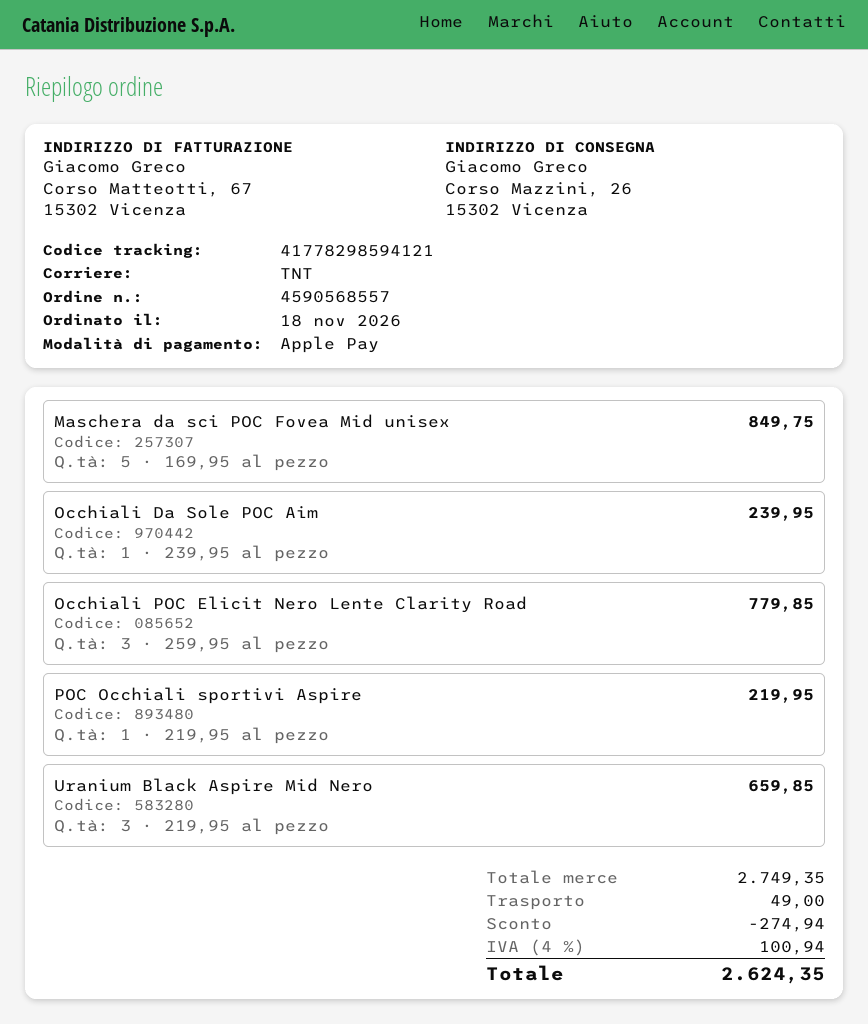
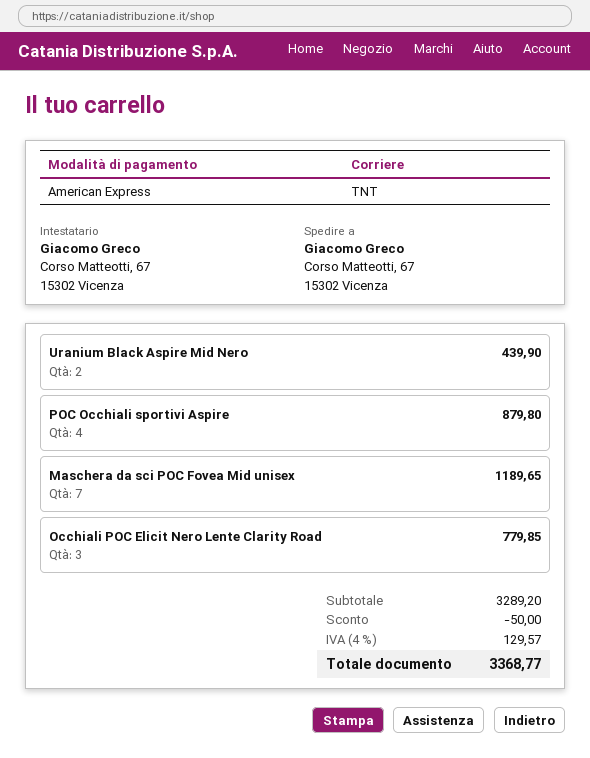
payment method: Apple Pay -> American Express
ship to: Corso Mazzini, 26, 15302 Vicenza -> Corso Matteotti, 67, 15302 Vicenza
Maschera da sci POC Fovea Mid unisex: 5 for 849.75 -> 7 for 1189.65
Occhiali Da Sole POC Aim: 1 for 239.95 -> none
POC Occhiali sportivi Aspire: 1 for 219.95 -> 4 for 879.80
Uranium Black Aspire Mid Nero: 3 for 659.85 -> 2 for 439.90
subtotal: 2749.35 -> 3289.20
discount: 274.94 -> 50.00
shipping: 49.00 -> none
tax: 4% = 100.94 -> 4% = 129.57
total: 2624.35 -> 3368.77

